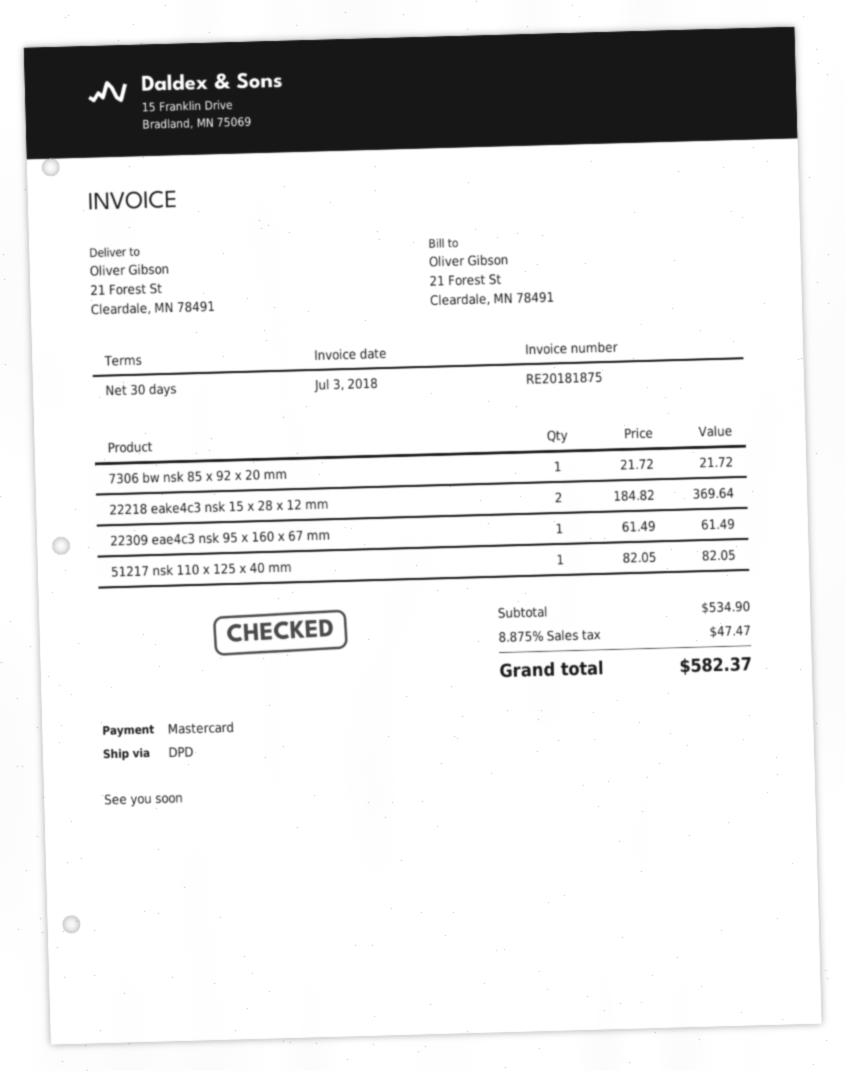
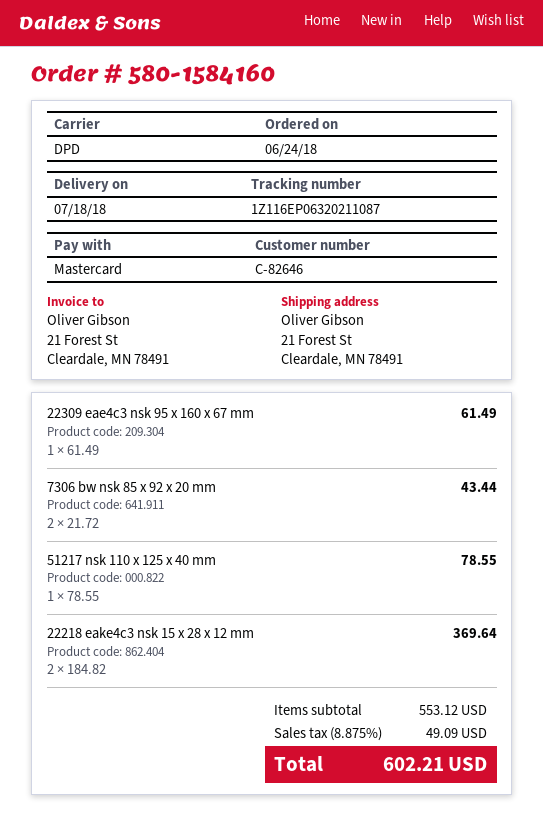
7306 bw nsk 85 x 92 x 20 mm: 1 x 21.72 = 21.72 -> 2 x 21.72 = 43.44
51217 nsk 110 x 125 x 40 mm: 1 x 82.05 = 82.05 -> 1 x 78.55 = 78.55
subtotal: 534.90 -> 553.12
tax: 8.875% = 47.47 -> 8.875% = 49.09
total: 582.37 -> 602.21

